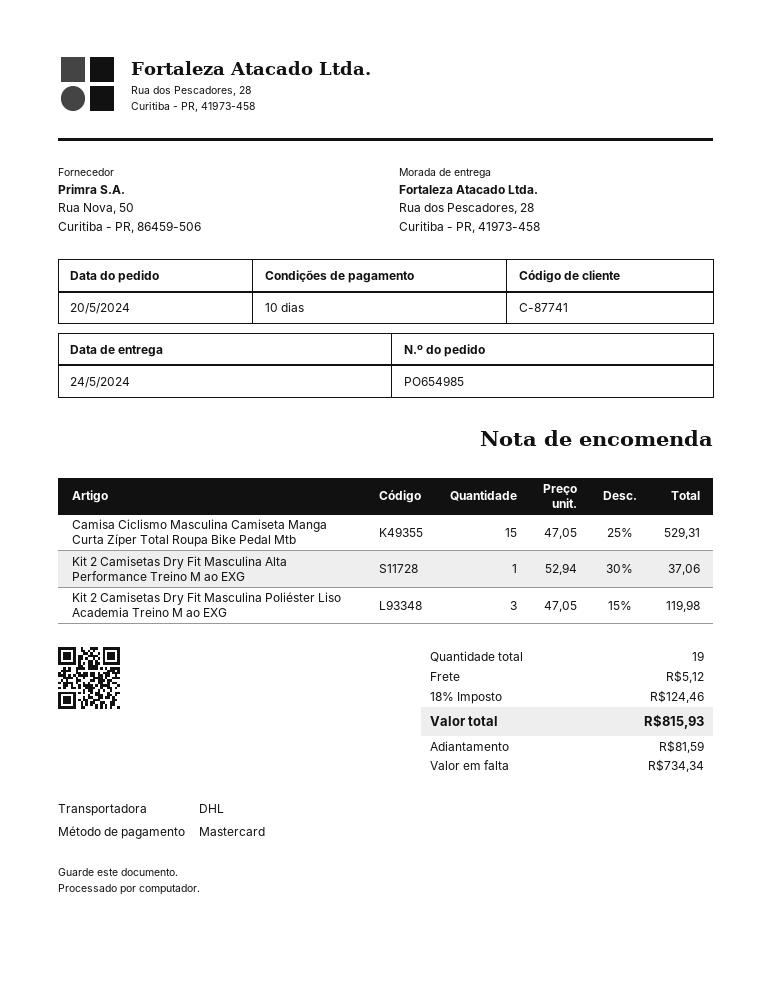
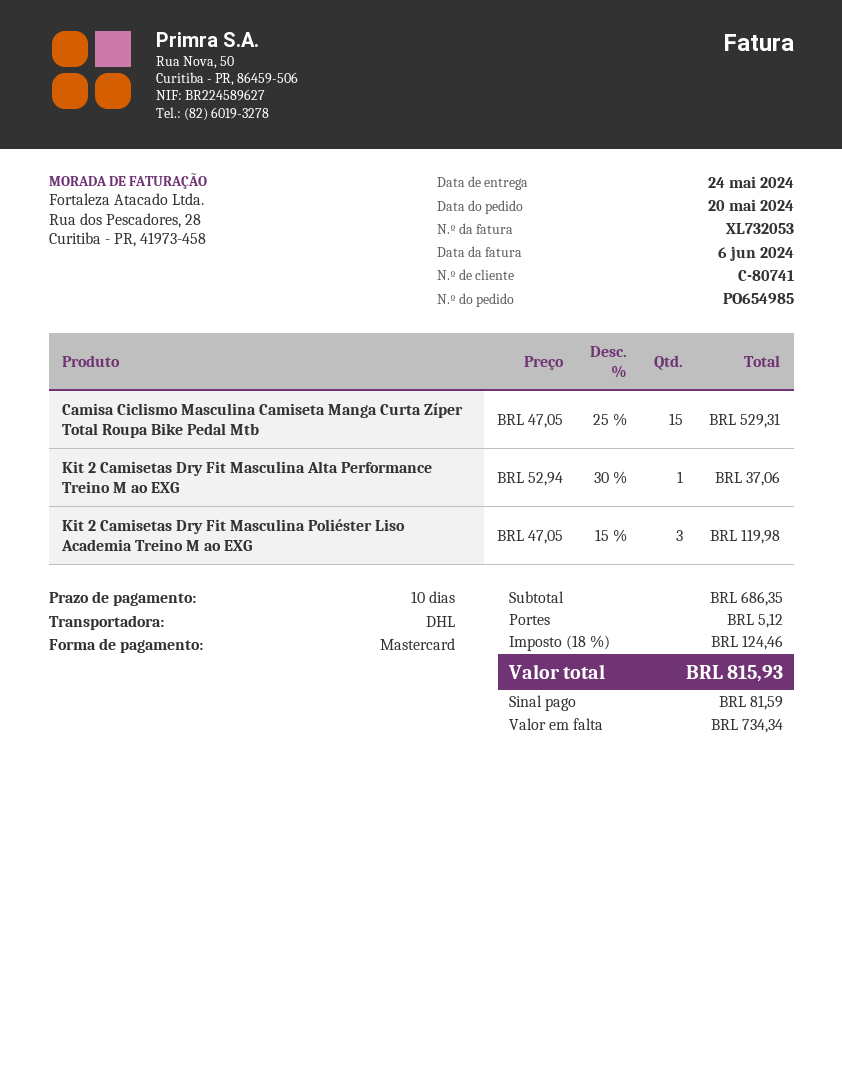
customer number: C-87741 -> C-80741

